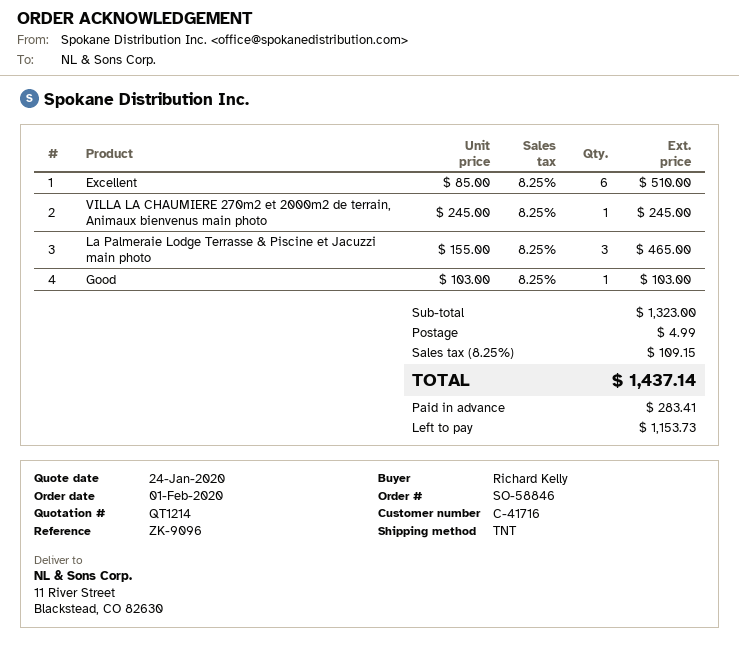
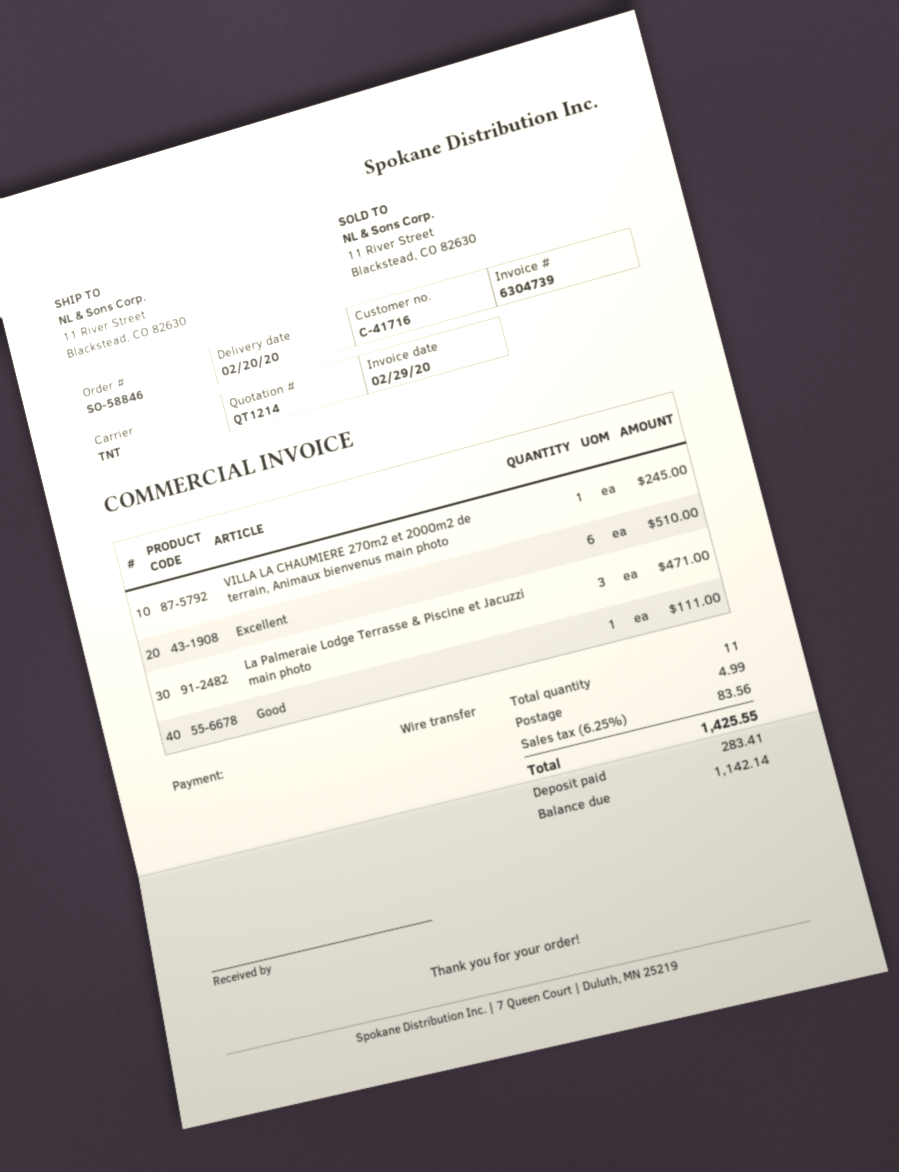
La Palmeraie Lodge Terrasse & Piscine et Jacuzzi main photo: 3 for 465.00 -> 3 for 471.00
Good: 1 for 103.00 -> 1 for 111.00
tax: 8.25% = 109.15 -> 6.25% = 83.56
total: 1437.14 -> 1425.55
balance: 1153.73 -> 1142.14

